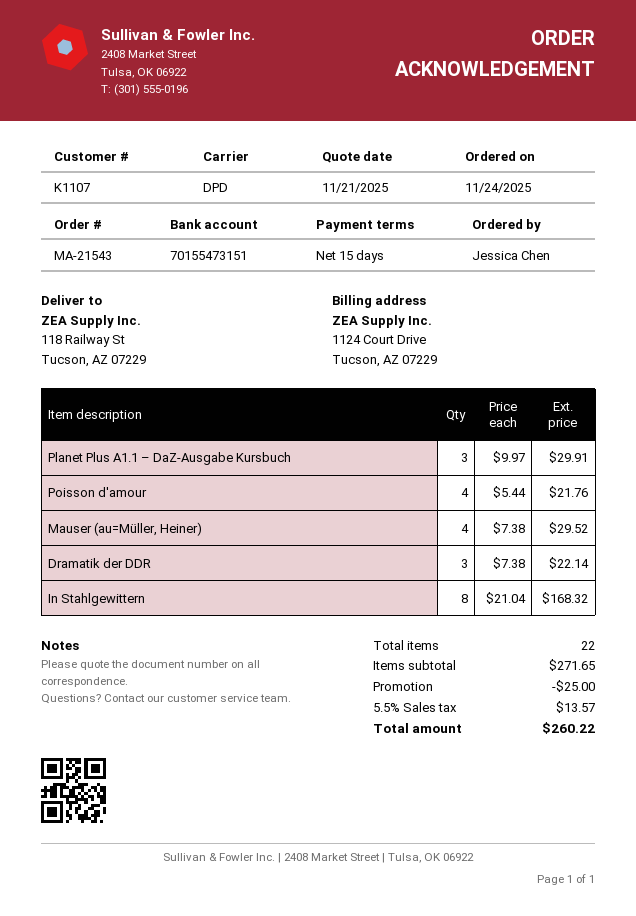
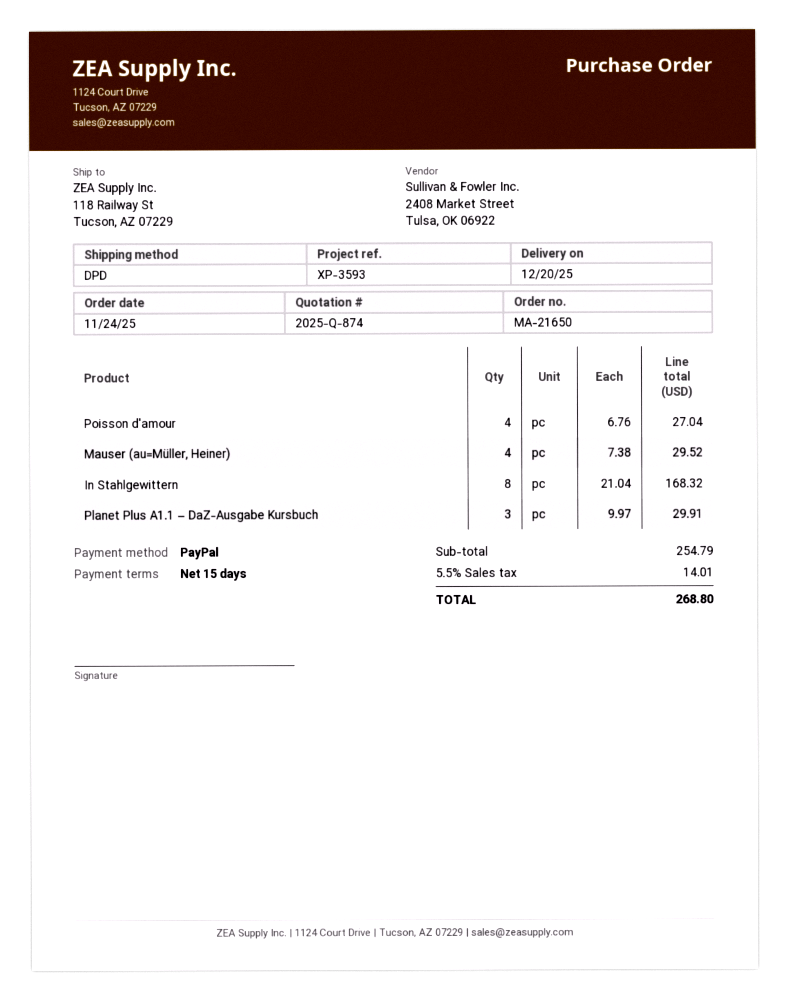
order number: MA-21543 -> MA-21650
Poisson d'amour: 4 x 5.44 = 21.76 -> 4 x 6.76 = 27.04
Dramatik der DDR: 3 x 7.38 = 22.14 -> none
subtotal: 271.65 -> 254.79
discount: 25.00 -> none
tax: 5.5% = 13.57 -> 5.5% = 14.01
total: 260.22 -> 268.80

